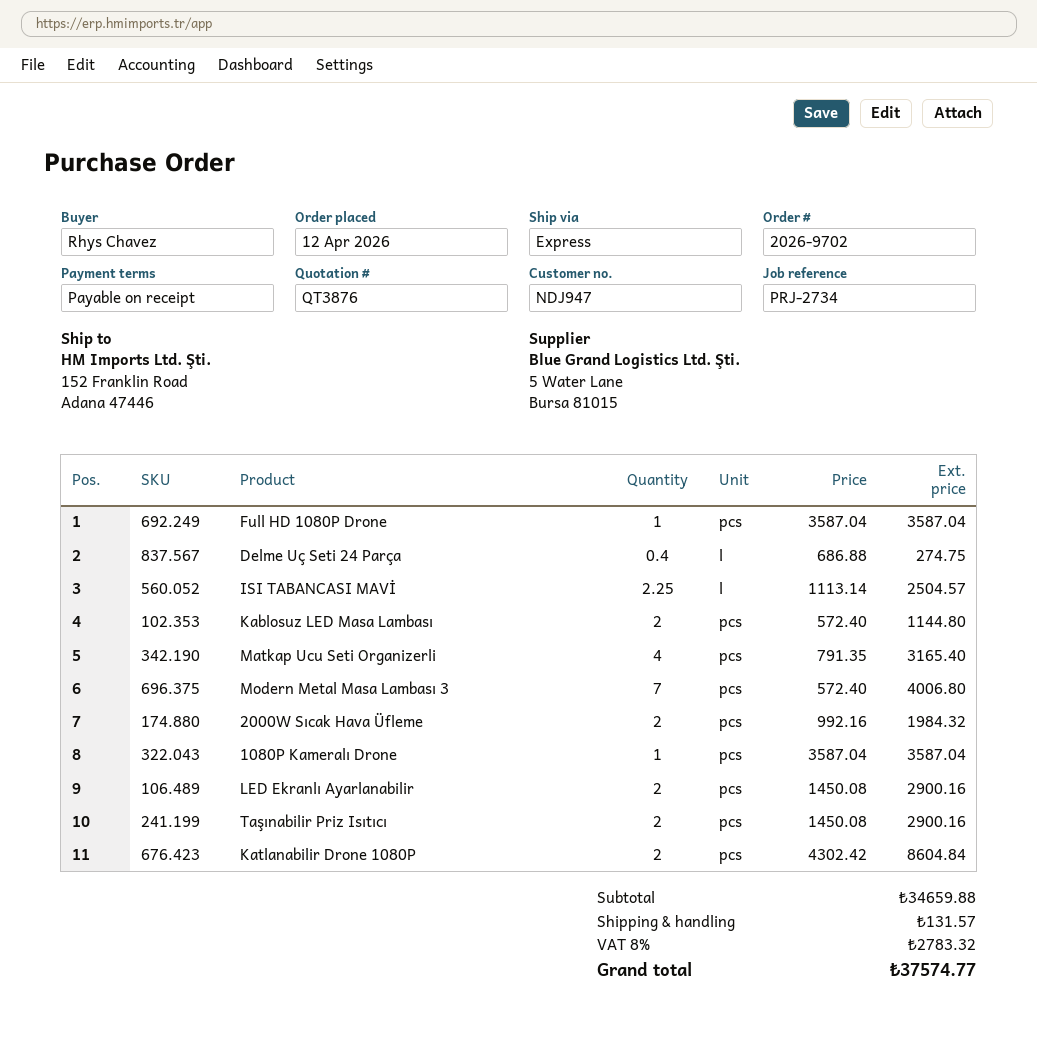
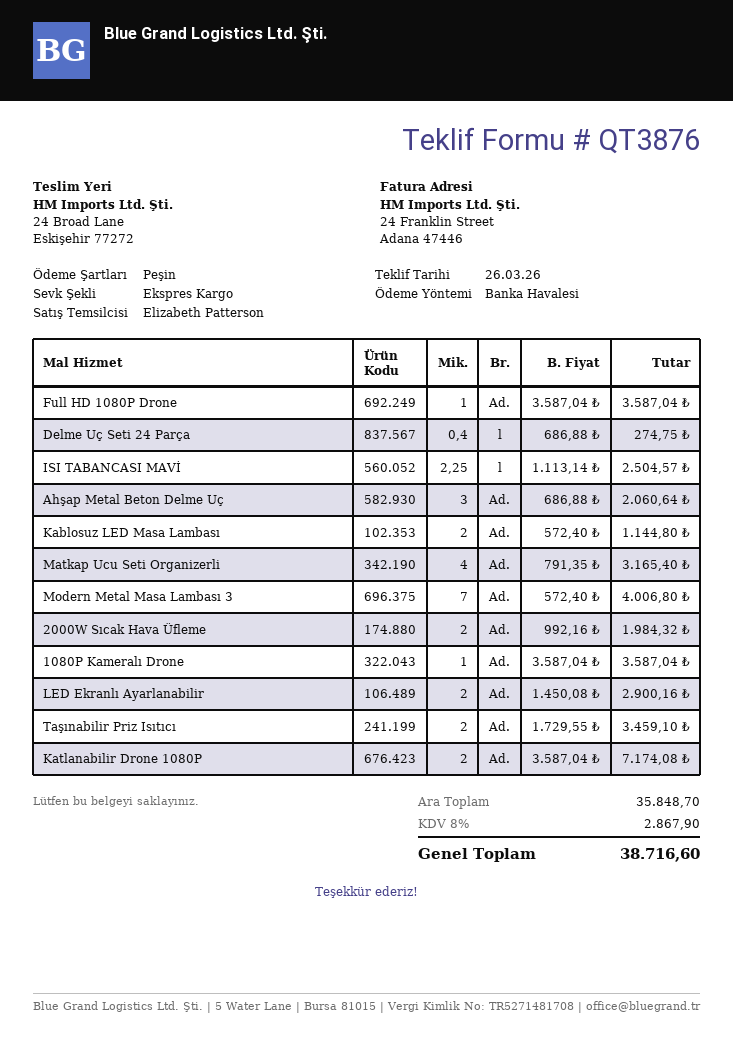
ship to: 152 Franklin Road, Adana 47446 -> 24 Broad Lane, Eskişehir 77272
Taşınabilir Priz Isıtıcı: 2 x 1450.08 = 2900.16 -> 2 x 1729.55 = 3459.10
Katlanabilir Drone 1080P: 2 x 4302.42 = 8604.84 -> 2 x 3587.04 = 7174.08
Ahşap Metal Beton Delme Uç: none -> 3 x 686.88 = 2060.64
subtotal: 34659.88 -> 35848.70
shipping: 131.57 -> none
tax: 8% = 2783.32 -> 8% = 2867.90
total: 37574.77 -> 38716.60

